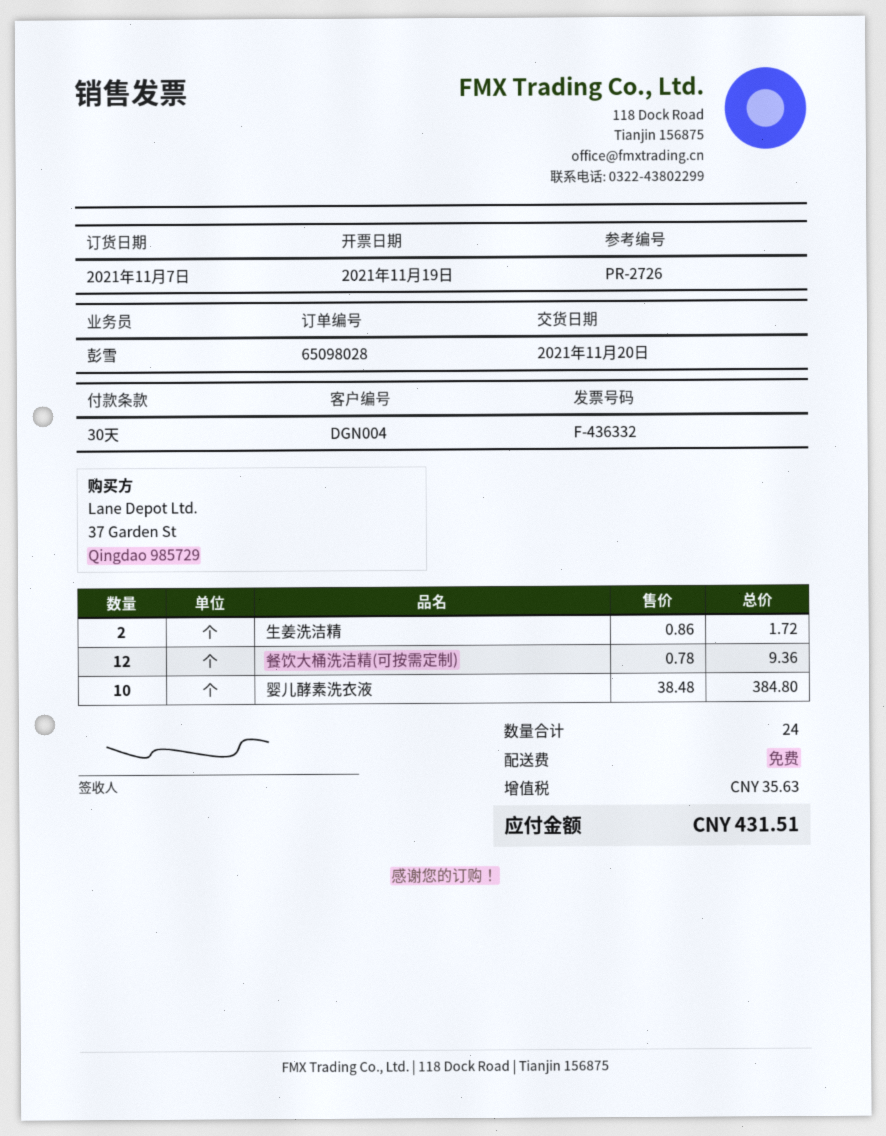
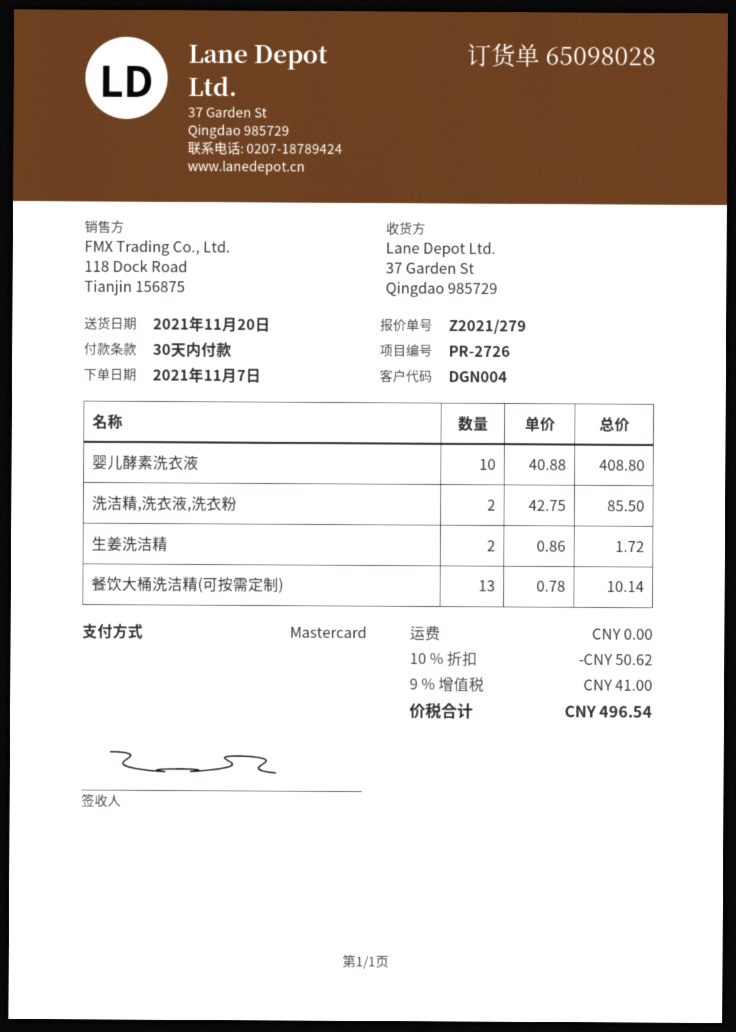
餐饮大桶洗洁精(可按需定制): 12 x 0.78 = 9.36 -> 13 x 0.78 = 10.14
婴儿酵素洗衣液: 10 x 38.48 = 384.80 -> 10 x 40.88 = 408.80
洗洁精,洗衣液,洗衣粉: none -> 2 x 42.75 = 85.50
discount: none -> 10% = 50.62
tax: 35.63 -> 41.00
total: 431.51 -> 496.54

